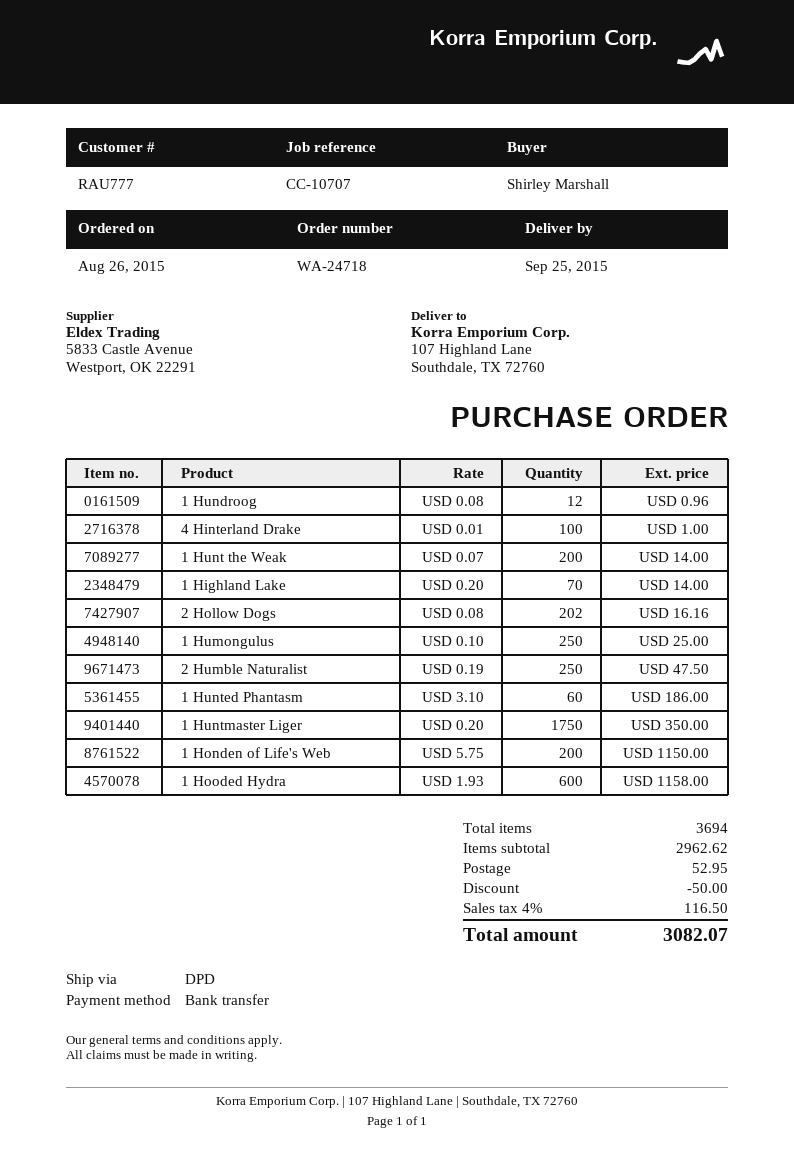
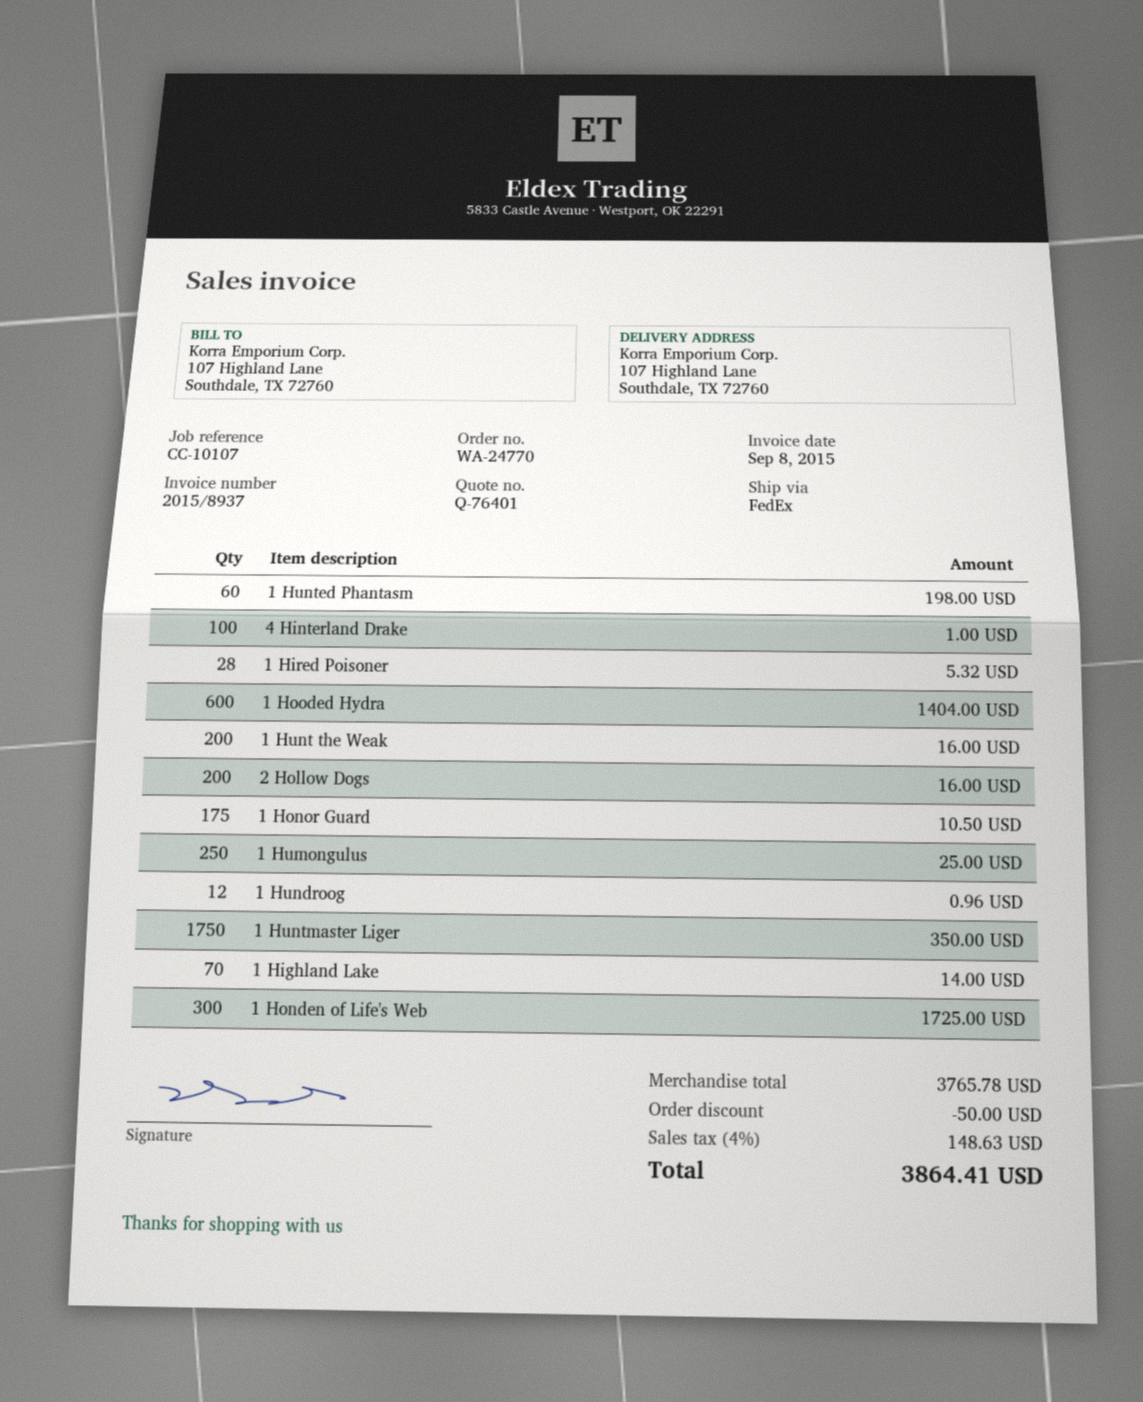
order number: WA-24718 -> WA-24770
reference: CC-10707 -> CC-10107
shipping method: DPD -> FedEx
1 Hunt the Weak: 200 for 14.00 -> 200 for 16.00
2 Hollow Dogs: 202 for 16.16 -> 200 for 16.00
2 Humble Naturalist: 250 for 47.50 -> none
1 Hunted Phantasm: 60 for 186.00 -> 60 for 198.00
1 Honden of Life's Web: 200 for 1150.00 -> 300 for 1725.00
1 Hooded Hydra: 600 for 1158.00 -> 600 for 1404.00
1 Hired Poisoner: none -> 28 for 5.32
1 Honor Guard: none -> 175 for 10.50
subtotal: 2962.62 -> 3765.78
shipping: 52.95 -> none
tax: 4% = 116.50 -> 4% = 148.63
total: 3082.07 -> 3864.41

